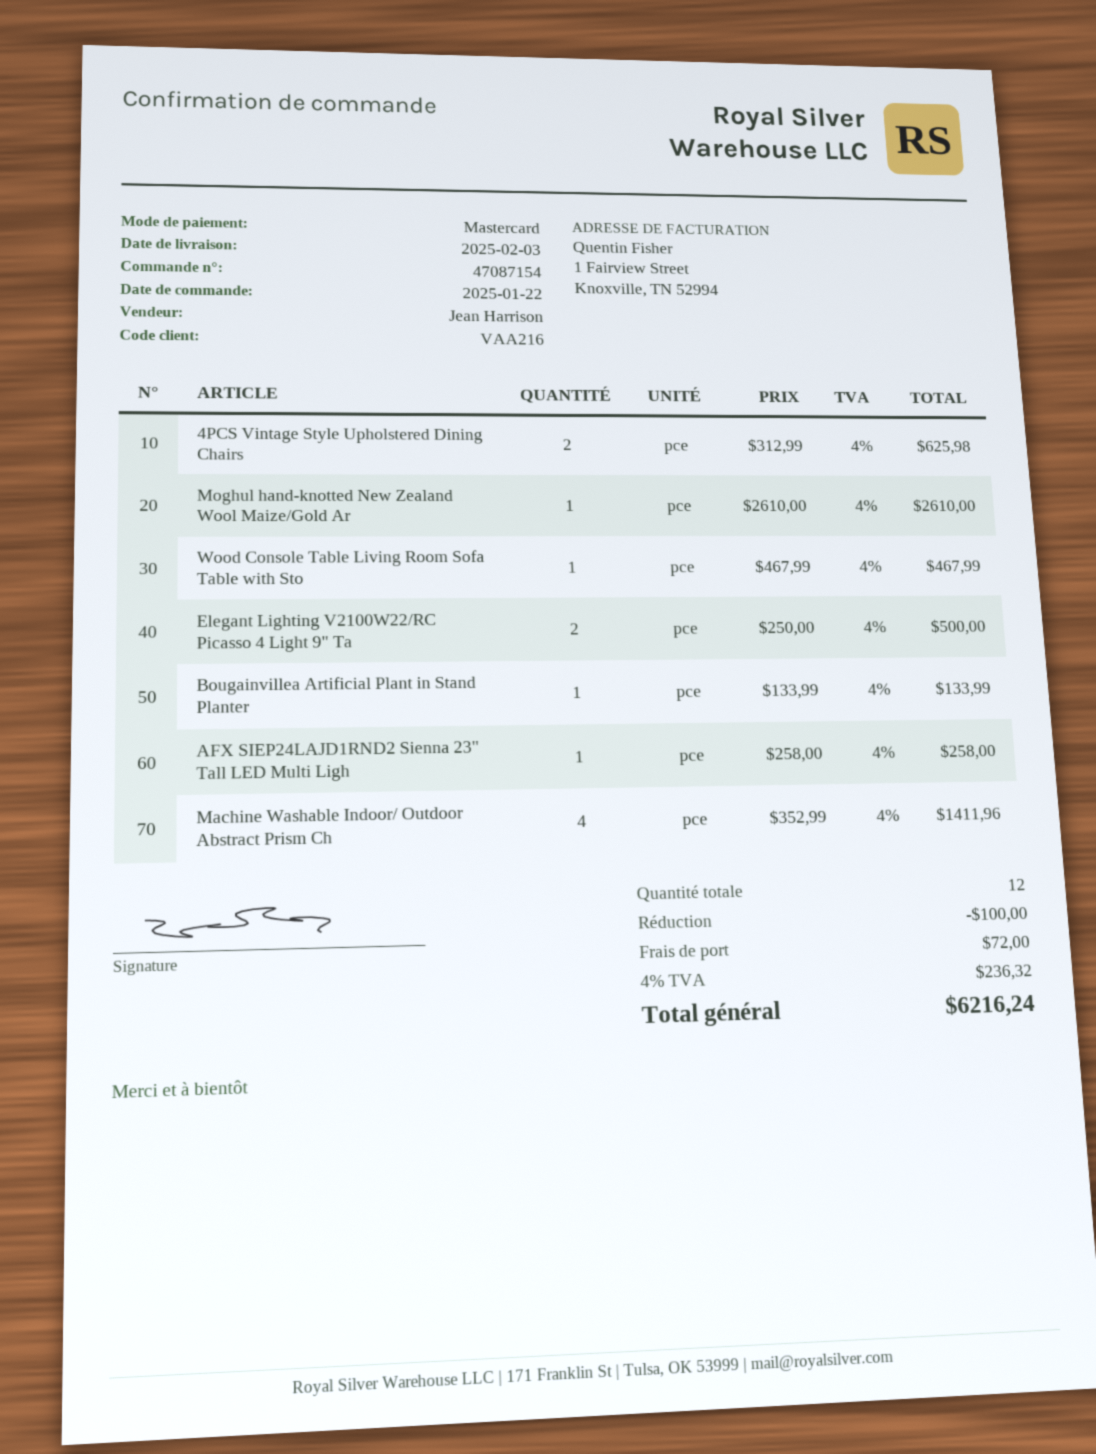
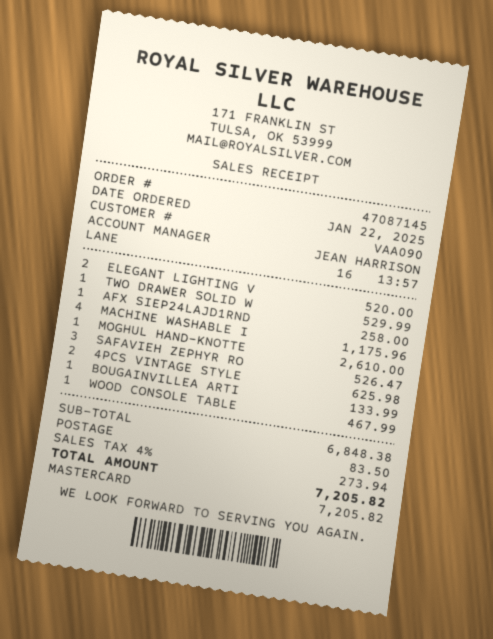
order number: 47087154 -> 47087145
customer number: VAA216 -> VAA090
Elegant Lighting V2100W22/RC Picasso 4 Light 9" Ta: 2 for 500.00 -> 2 for 520.00
Machine Washable Indoor/ Outdoor Abstract Prism Ch: 4 for 1411.96 -> 4 for 1175.96
TWO DRAWER SOLID W: none -> 1 for 529.99
SAFAVIEH ZEPHYR RO: none -> 3 for 526.47
discount: 100.00 -> none
shipping: 72.00 -> 83.50
tax: 4% = 236.32 -> 4% = 273.94
total: 6216.24 -> 7205.82

